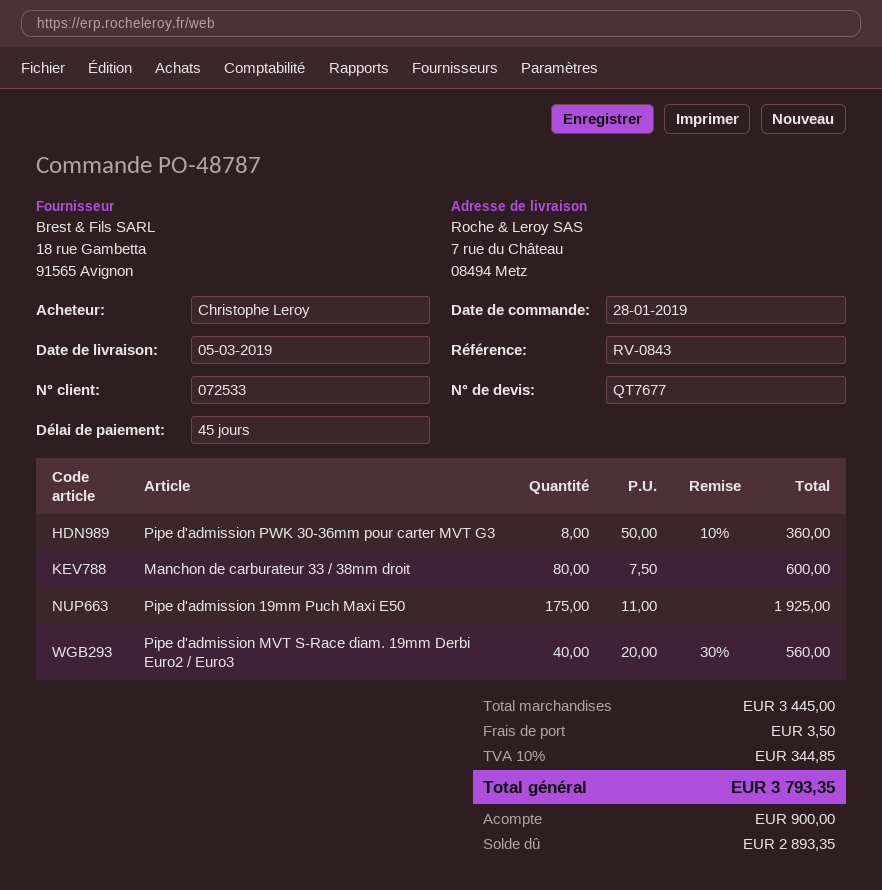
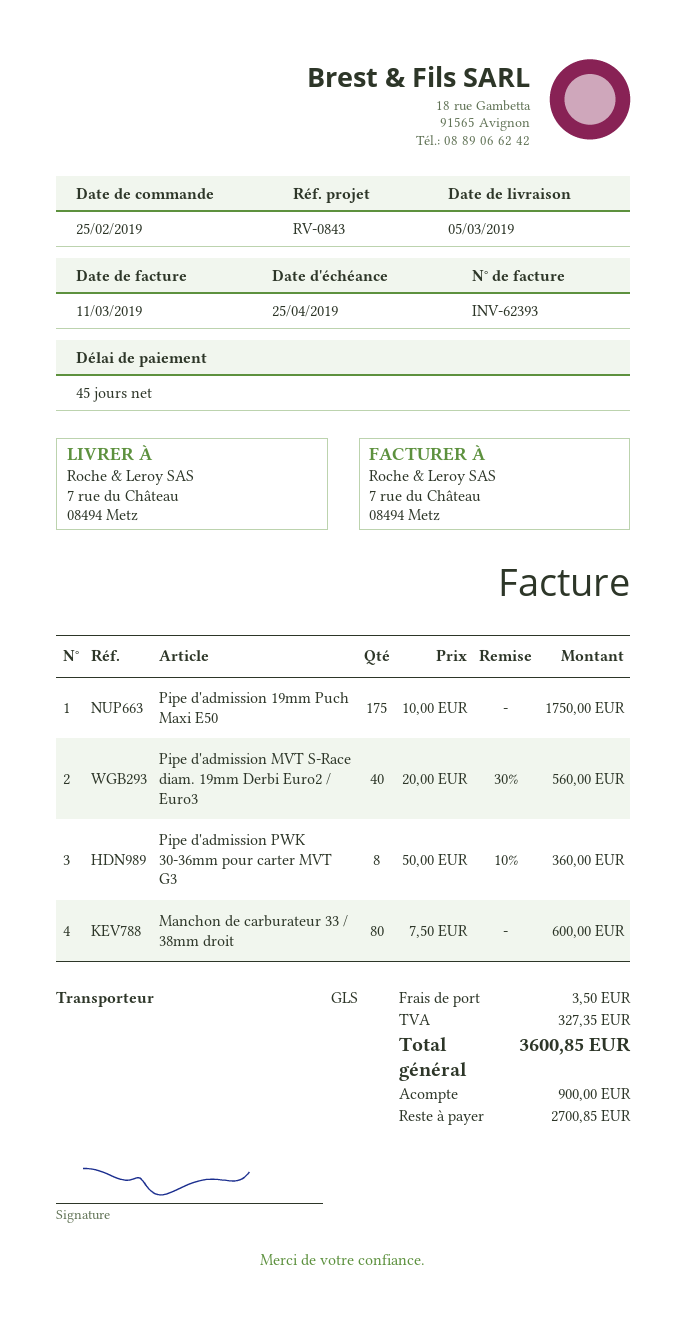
order date: 2019-01-28 -> 2019-02-25
Pipe d'admission 19mm Puch Maxi E50: 175 x 11.00 = 1925.00 -> 175 x 10.00 = 1750.00
tax: 344.85 -> 327.35
total: 3793.35 -> 3600.85
balance: 2893.35 -> 2700.85

